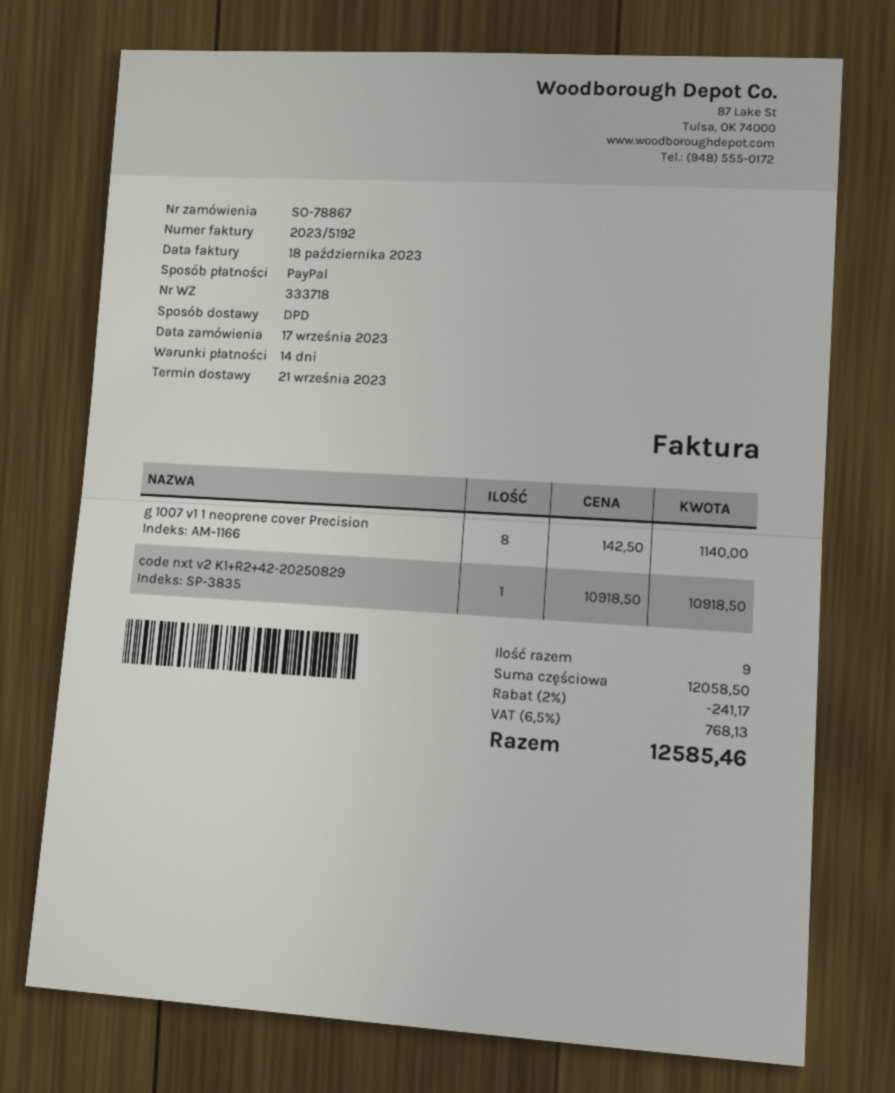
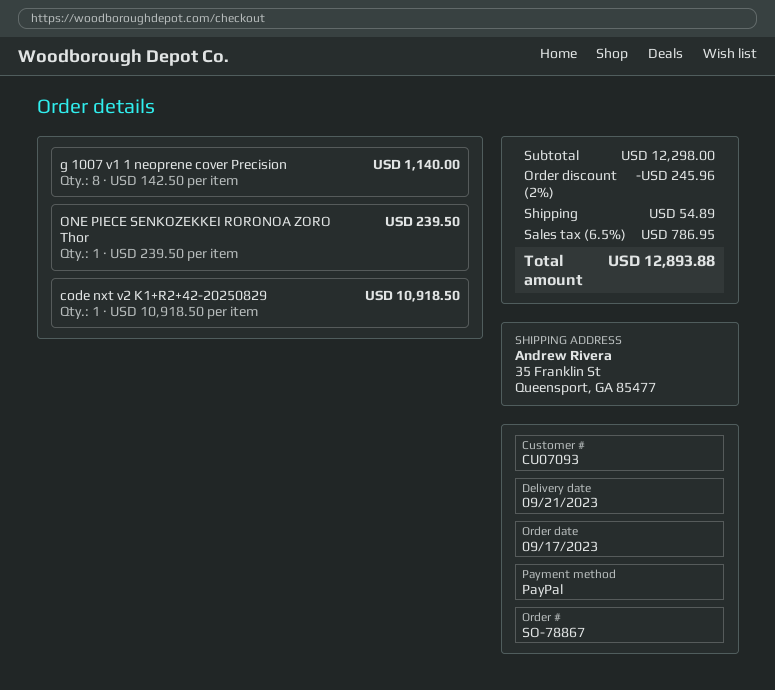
ONE PIECE SENKOZEKKEI RORONOA ZORO Thor: none -> 1 x 239.50 = 239.50
subtotal: 12058.50 -> 12298.00
discount: 2% = 241.17 -> 2% = 245.96
shipping: none -> 54.89
tax: 6.5% = 768.13 -> 6.5% = 786.95
total: 12585.46 -> 12893.88

